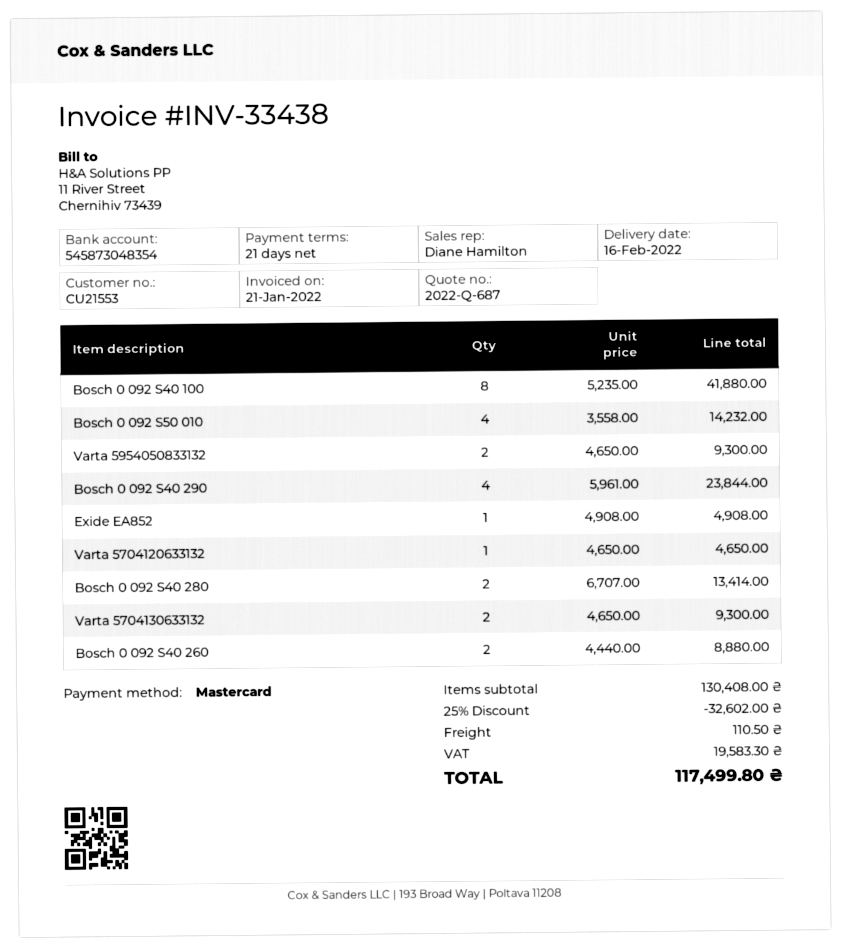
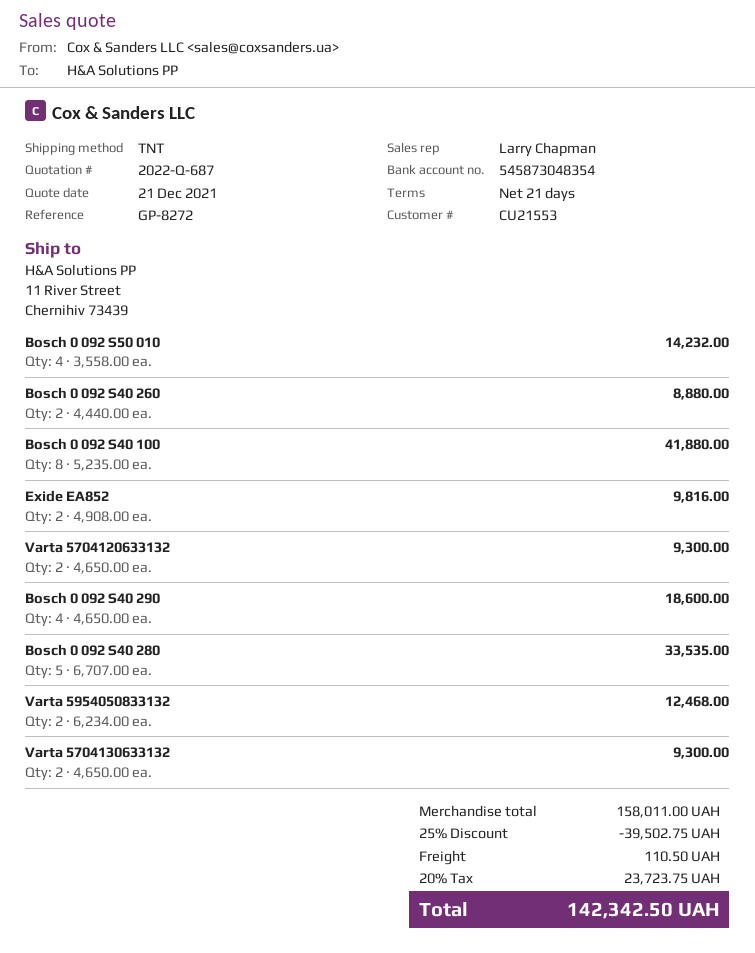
sales rep: Diane Hamilton -> Larry Chapman
Varta 5954050833132: 2 x 4650.00 = 9300.00 -> 2 x 6234.00 = 12468.00
Bosch 0 092 S40 290: 4 x 5961.00 = 23844.00 -> 4 x 4650.00 = 18600.00
Exide EA852: 1 x 4908.00 = 4908.00 -> 2 x 4908.00 = 9816.00
Varta 5704120633132: 1 x 4650.00 = 4650.00 -> 2 x 4650.00 = 9300.00
Bosch 0 092 S40 280: 2 x 6707.00 = 13414.00 -> 5 x 6707.00 = 33535.00
subtotal: 130408.00 -> 158011.00
discount: 25% = 32602.00 -> 25% = 39502.75
tax: 19583.30 -> 23723.75
total: 117499.80 -> 142342.50

